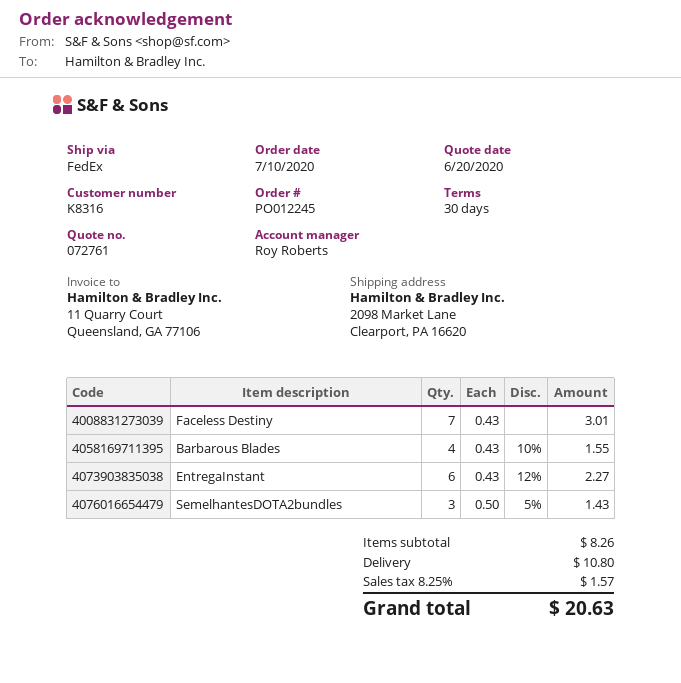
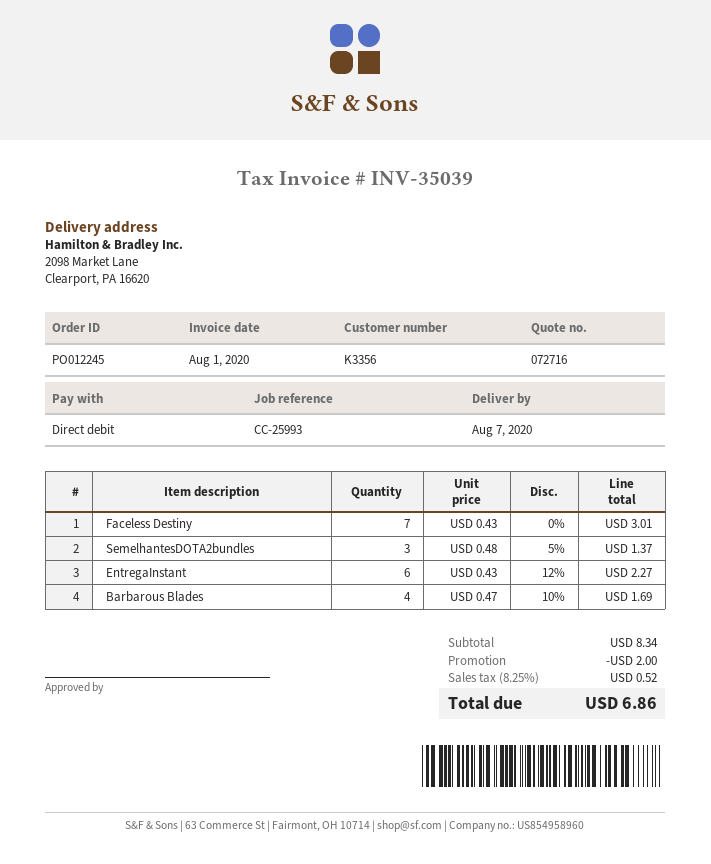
quote number: 072761 -> 072716
customer number: K8316 -> K3356
Barbarous Blades: 4 x 0.43 - 10% = 1.55 -> 4 x 0.47 - 10% = 1.69
SemelhantesDOTA2bundles: 3 x 0.50 - 5% = 1.43 -> 3 x 0.48 - 5% = 1.37
subtotal: 8.26 -> 8.34
discount: none -> 2.00
shipping: 10.80 -> none
tax: 8.25% = 1.57 -> 8.25% = 0.52
total: 20.63 -> 6.86

